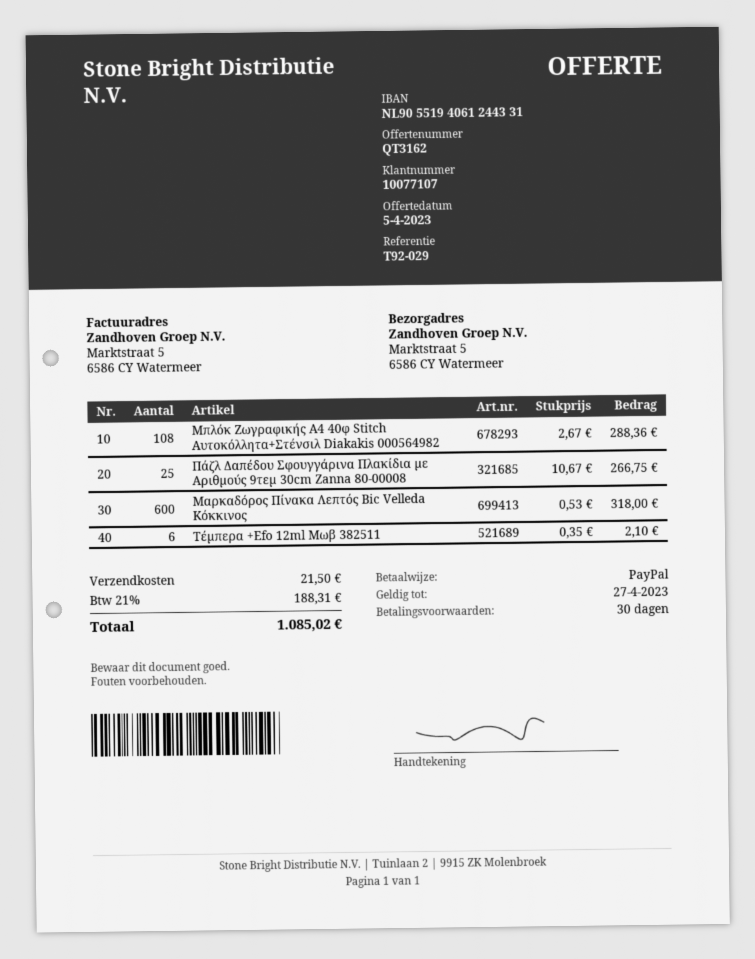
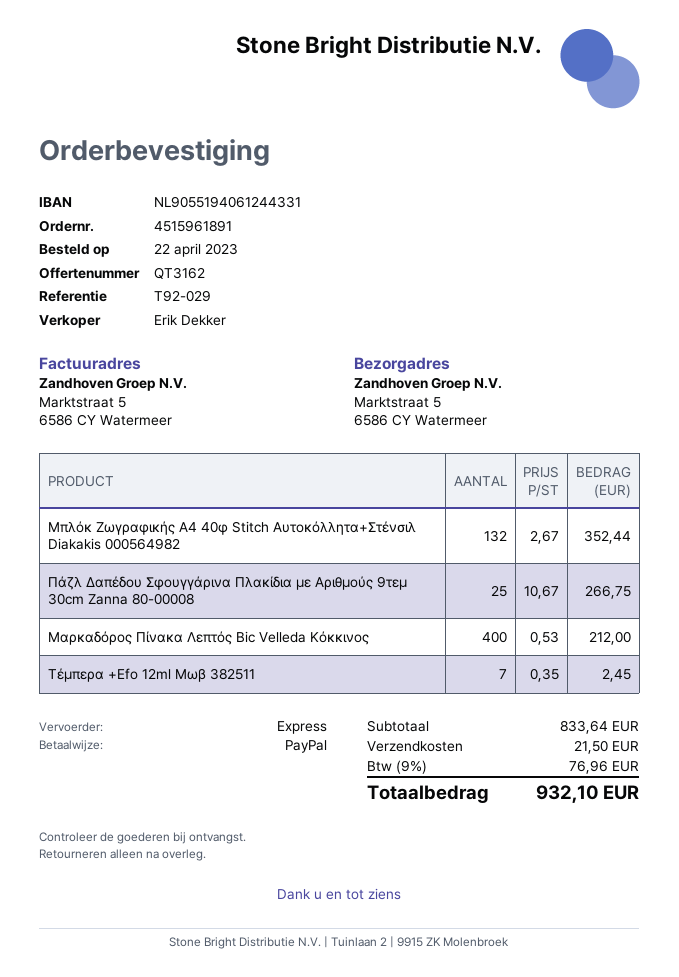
Μπλόκ Ζωγραφικής Α4 40φ Stitch Αυτοκόλλητα+Στένσιλ Diakakis 000564982: 108 x 2.67 = 288.36 -> 132 x 2.67 = 352.44
Μαρκαδόρος Πίνακα Λεπτός Bic Velleda Κόκκινος: 600 x 0.53 = 318.00 -> 400 x 0.53 = 212.00
Τέμπερα +Efo 12ml Μωβ 382511: 6 x 0.35 = 2.10 -> 7 x 0.35 = 2.45
tax: 21% = 188.31 -> 9% = 76.96
total: 1085.02 -> 932.10

